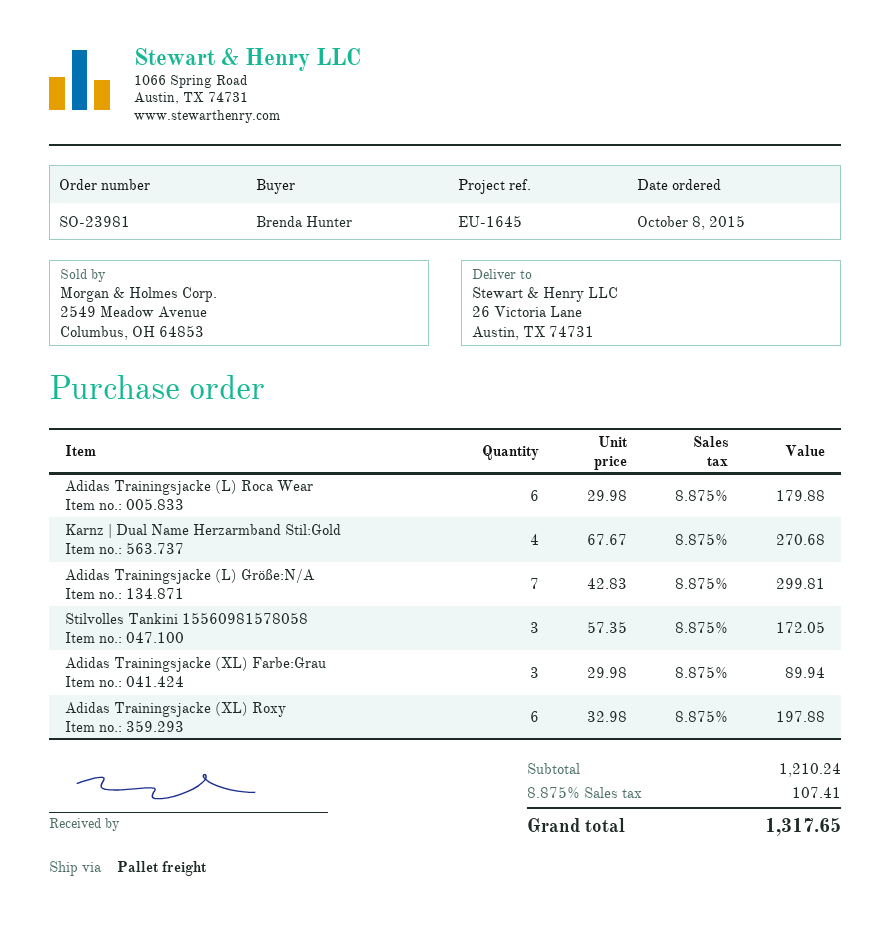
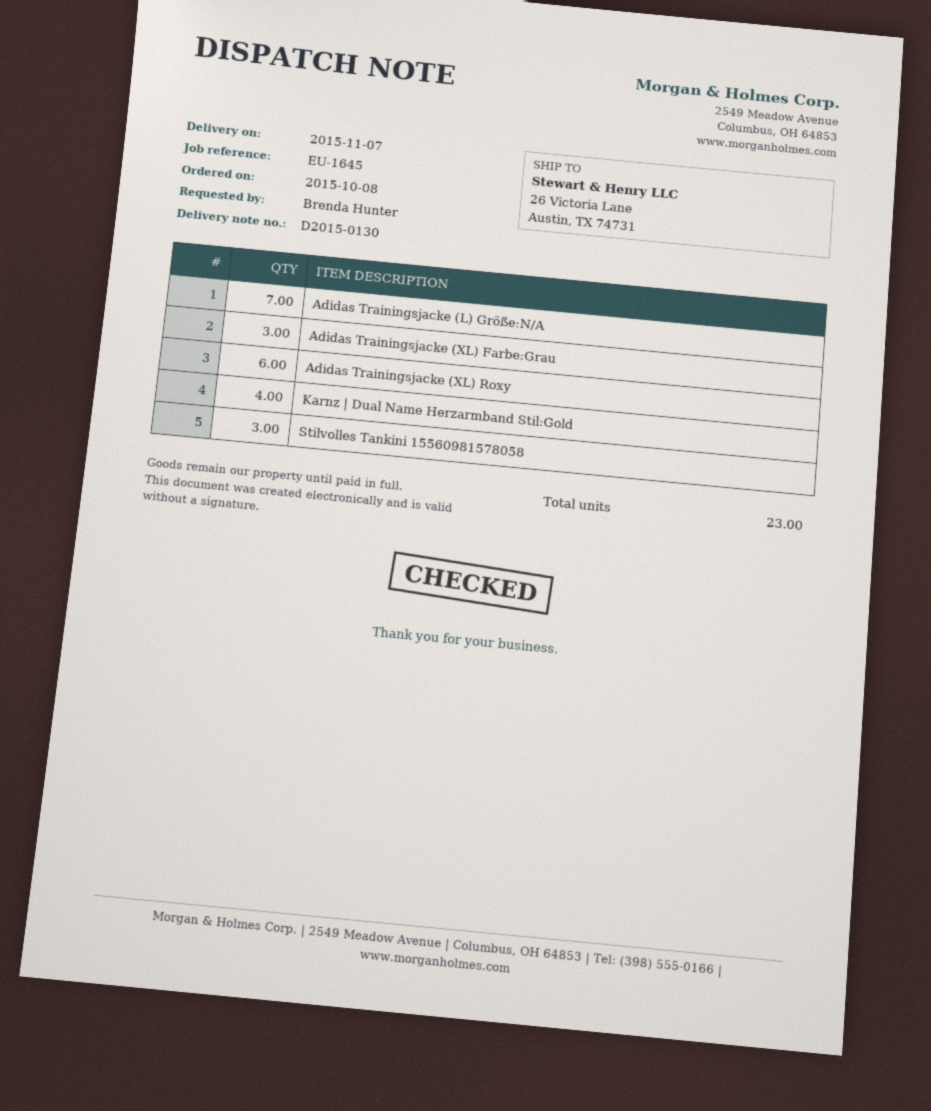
Adidas Trainingsjacke (L) Roca Wear: 6 -> none

